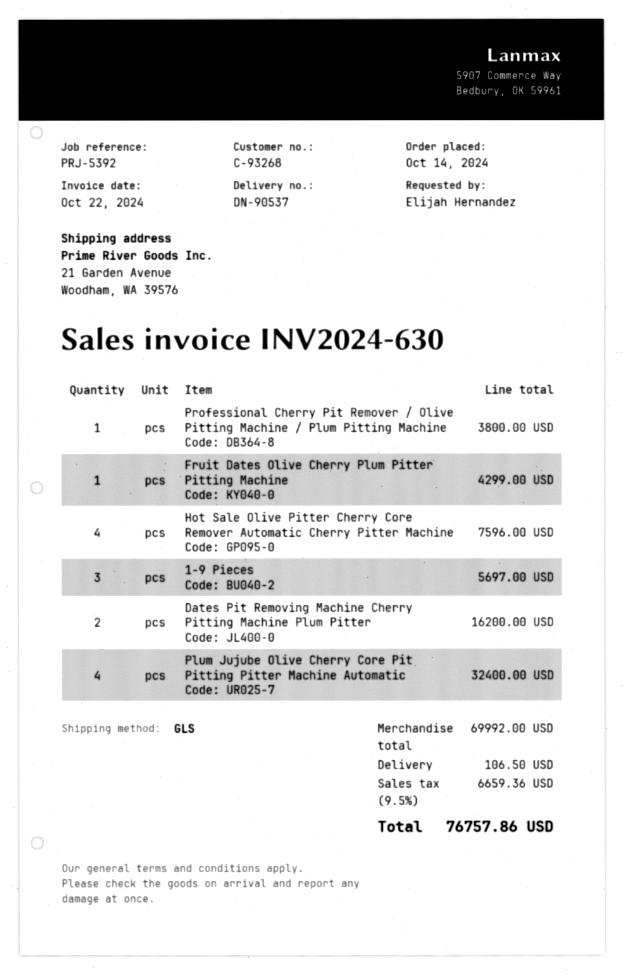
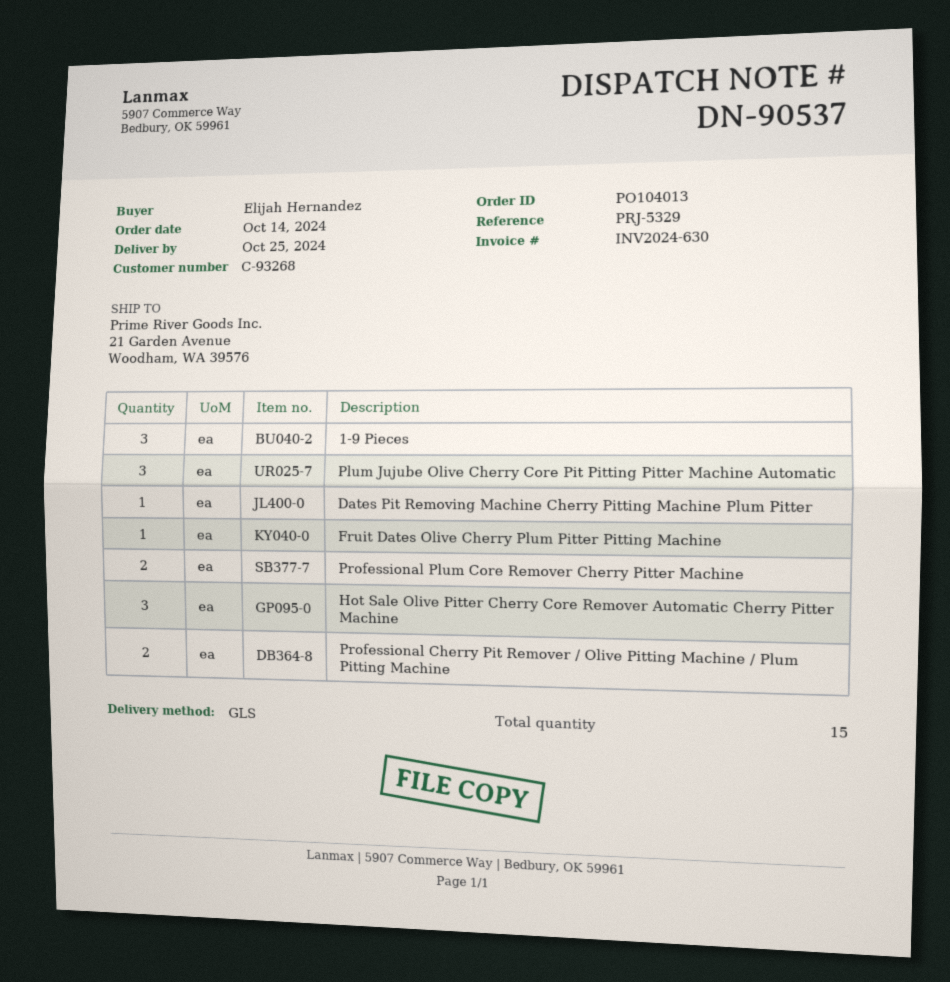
reference: PRJ-5392 -> PRJ-5329
Professional Cherry Pit Remover / Olive Pitting Machine / Plum Pitting Machine: 1 -> 2
Hot Sale Olive Pitter Cherry Core Remover Automatic Cherry Pitter Machine: 4 -> 3
Dates Pit Removing Machine Cherry Pitting Machine Plum Pitter: 2 -> 1
Plum Jujube Olive Cherry Core Pit Pitting Pitter Machine Automatic: 4 -> 3
Professional Plum Core Remover Cherry Pitter Machine: none -> 2

